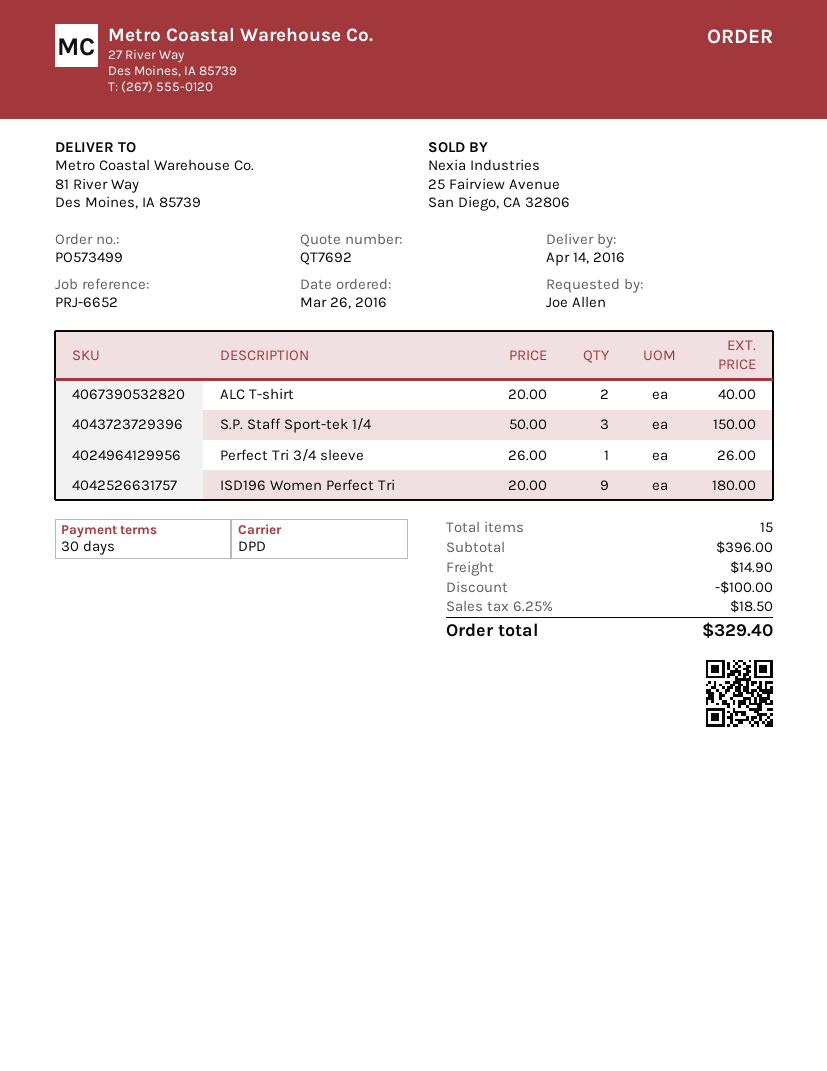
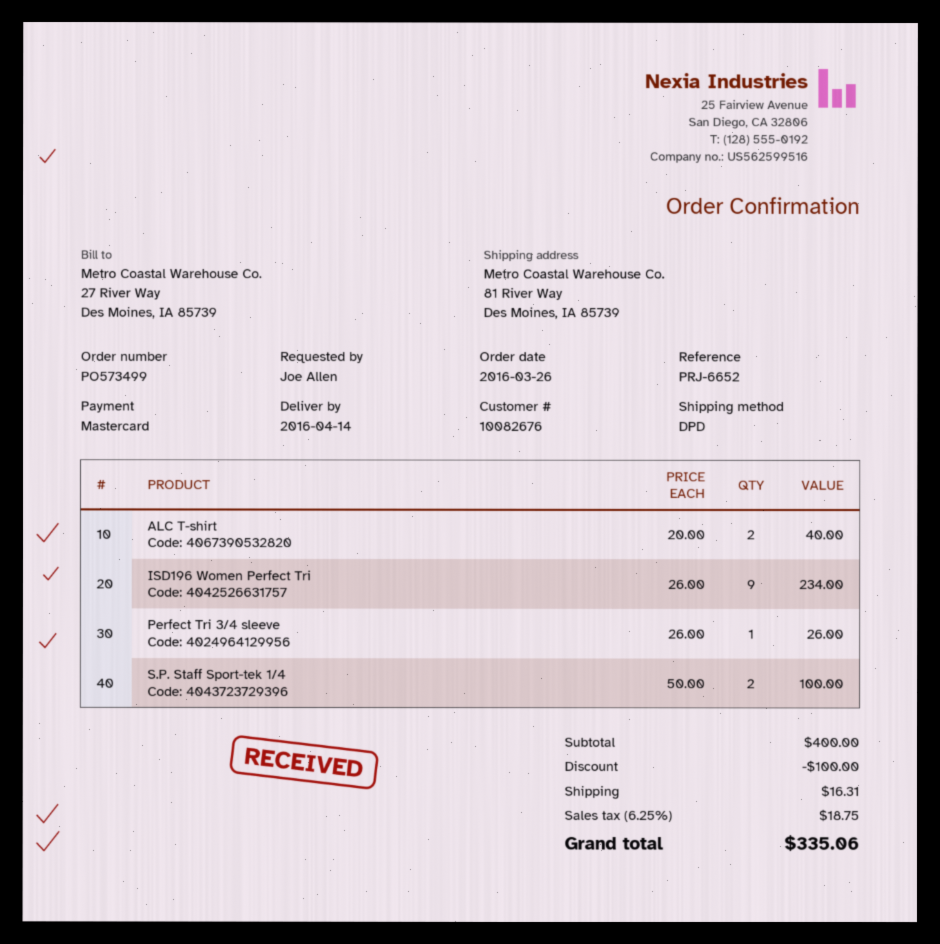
S.P. Staff Sport-tek 1/4: 3 x 50.00 = 150.00 -> 2 x 50.00 = 100.00
ISD196 Women Perfect Tri: 9 x 20.00 = 180.00 -> 9 x 26.00 = 234.00
subtotal: 396.00 -> 400.00
shipping: 14.90 -> 16.31
tax: 6.25% = 18.50 -> 6.25% = 18.75
total: 329.40 -> 335.06

